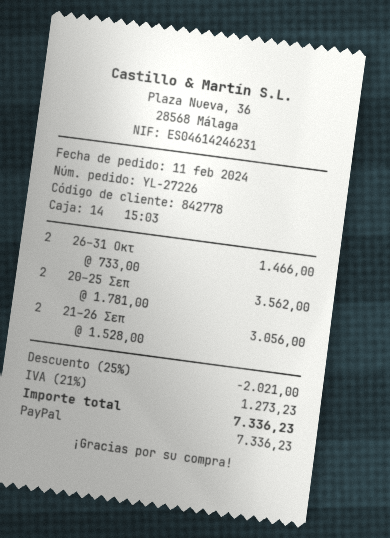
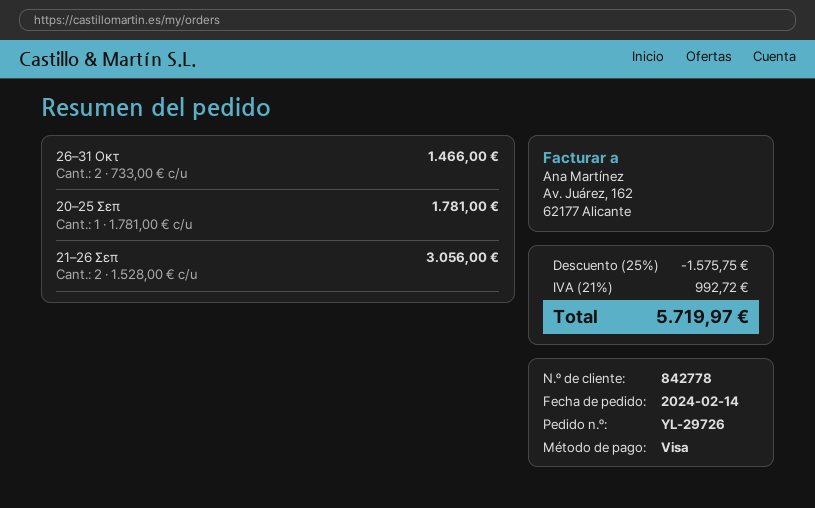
order number: YL-27226 -> YL-29726
order date: 2024-02-11 -> 2024-02-14
payment method: PayPal -> Visa
20–25 Σεπ: 2 x 1781.00 = 3562.00 -> 1 x 1781.00 = 1781.00
discount: 25% = 2021.00 -> 25% = 1575.75
tax: 21% = 1273.23 -> 21% = 992.72
total: 7336.23 -> 5719.97

